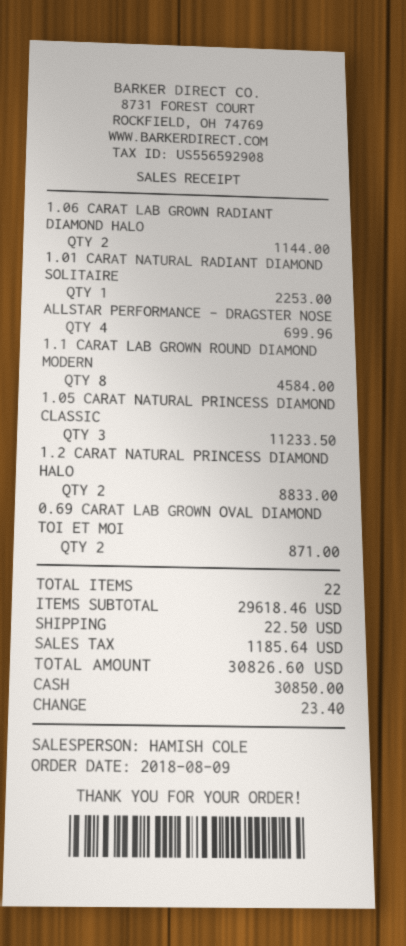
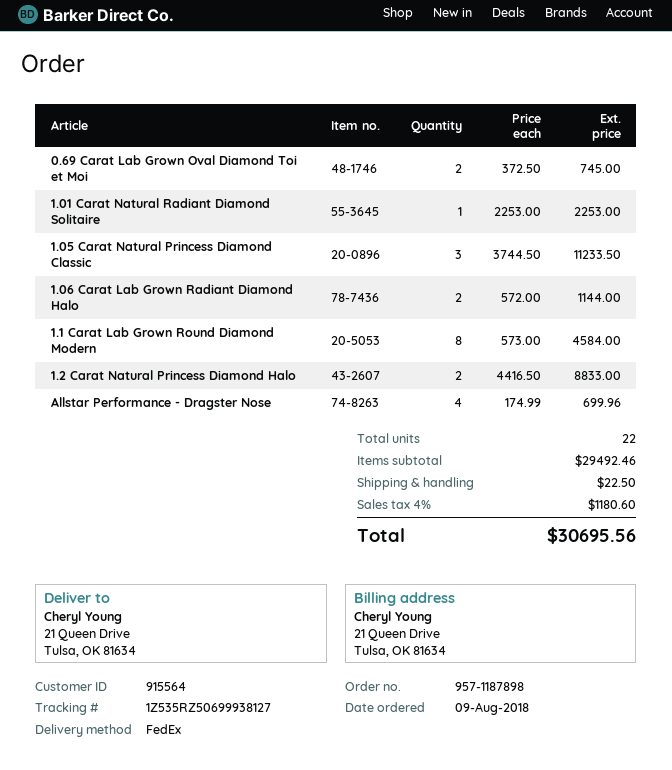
0.69 CARAT LAB GROWN OVAL DIAMOND TOI ET MOI: 2 for 871.00 -> 2 for 745.00
subtotal: 29618.46 -> 29492.46
tax: 1185.64 -> 1180.60
total: 30826.60 -> 30695.56

